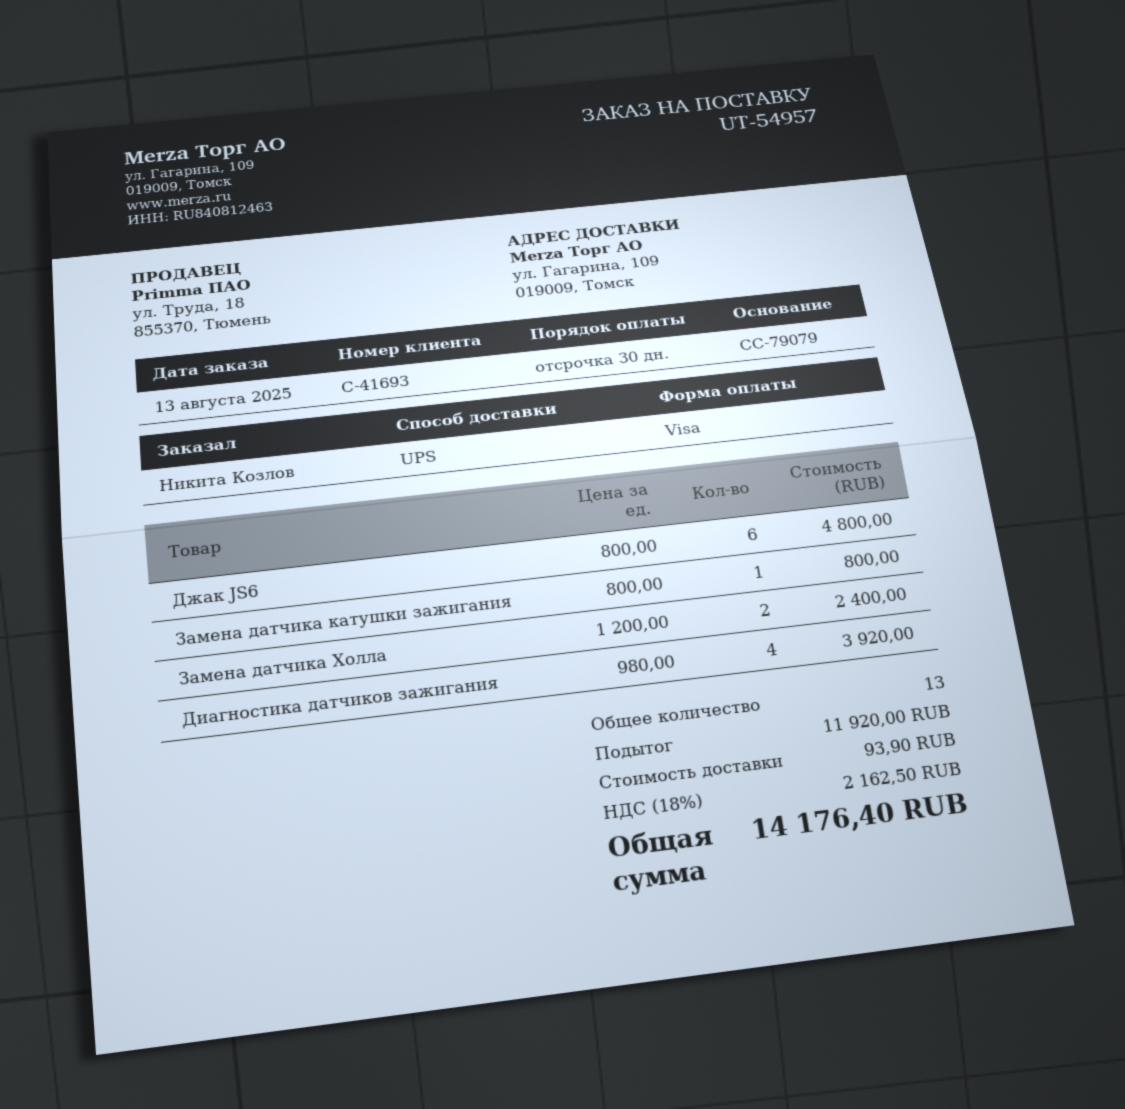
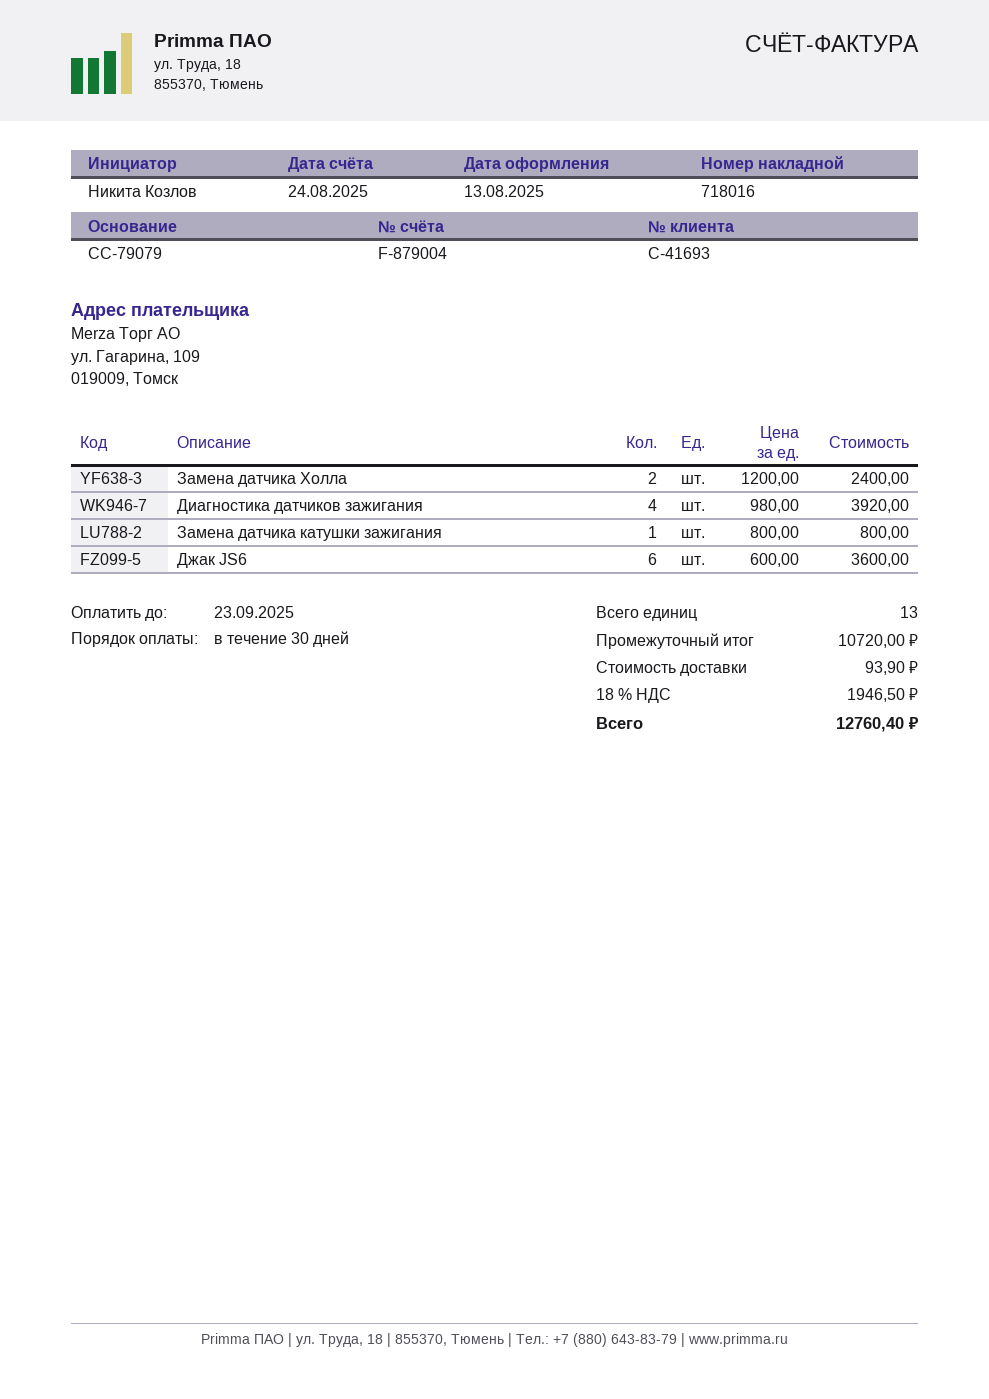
Джак JS6: 6 x 800.00 = 4800.00 -> 6 x 600.00 = 3600.00
subtotal: 11920.00 -> 10720.00
tax: 18% = 2162.50 -> 18% = 1946.50
total: 14176.40 -> 12760.40

